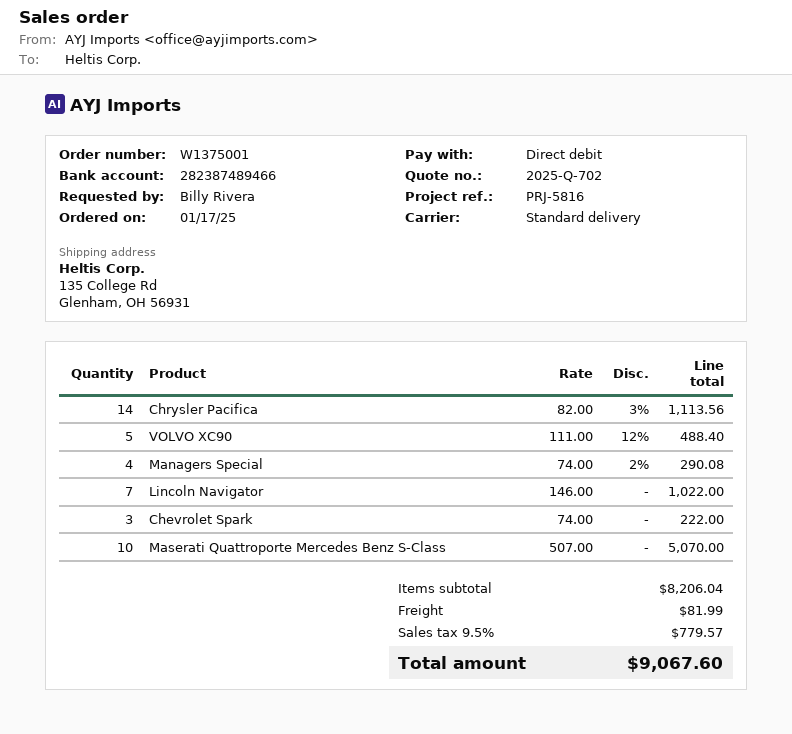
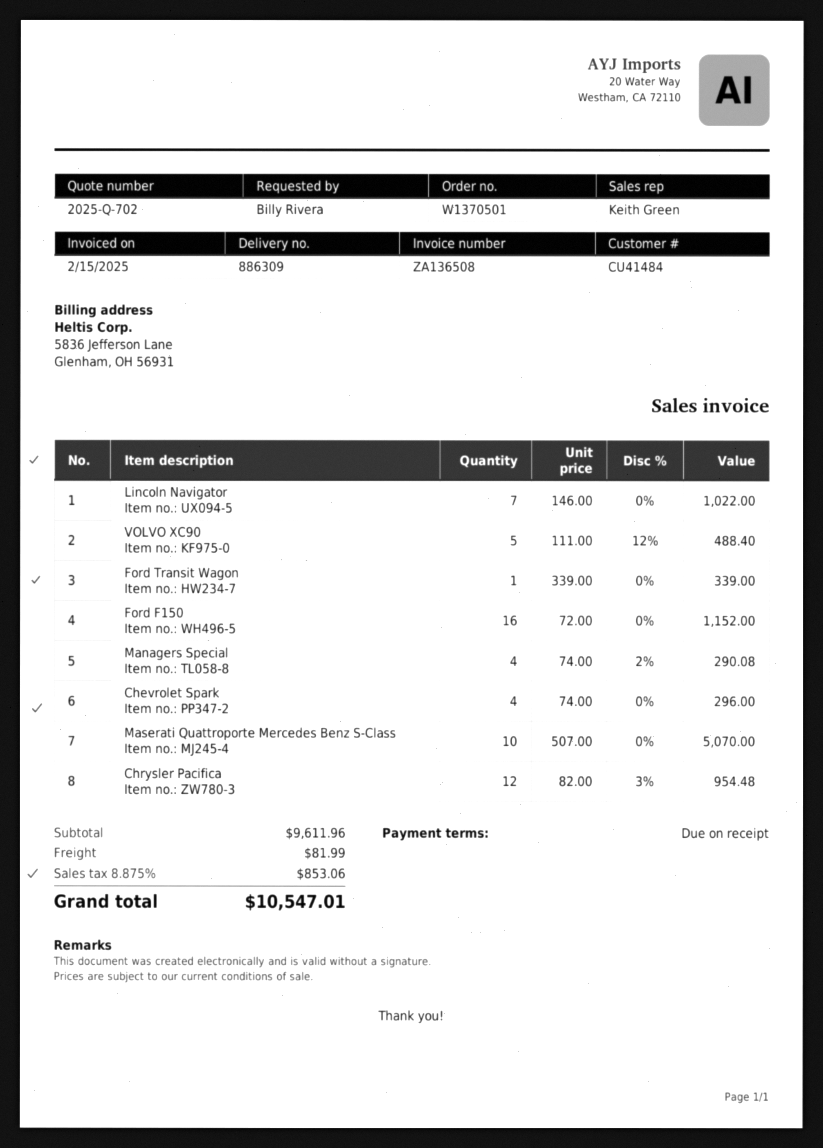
order number: W1375001 -> W1370501
Chrysler Pacifica: 14 x 82.00 - 3% = 1113.56 -> 12 x 82.00 - 3% = 954.48
Chevrolet Spark: 3 x 74.00 = 222.00 -> 4 x 74.00 = 296.00
Ford Transit Wagon: none -> 1 x 339.00 = 339.00
Ford F150: none -> 16 x 72.00 = 1152.00
subtotal: 8206.04 -> 9611.96
tax: 9.5% = 779.57 -> 8.875% = 853.06
total: 9067.60 -> 10547.01

